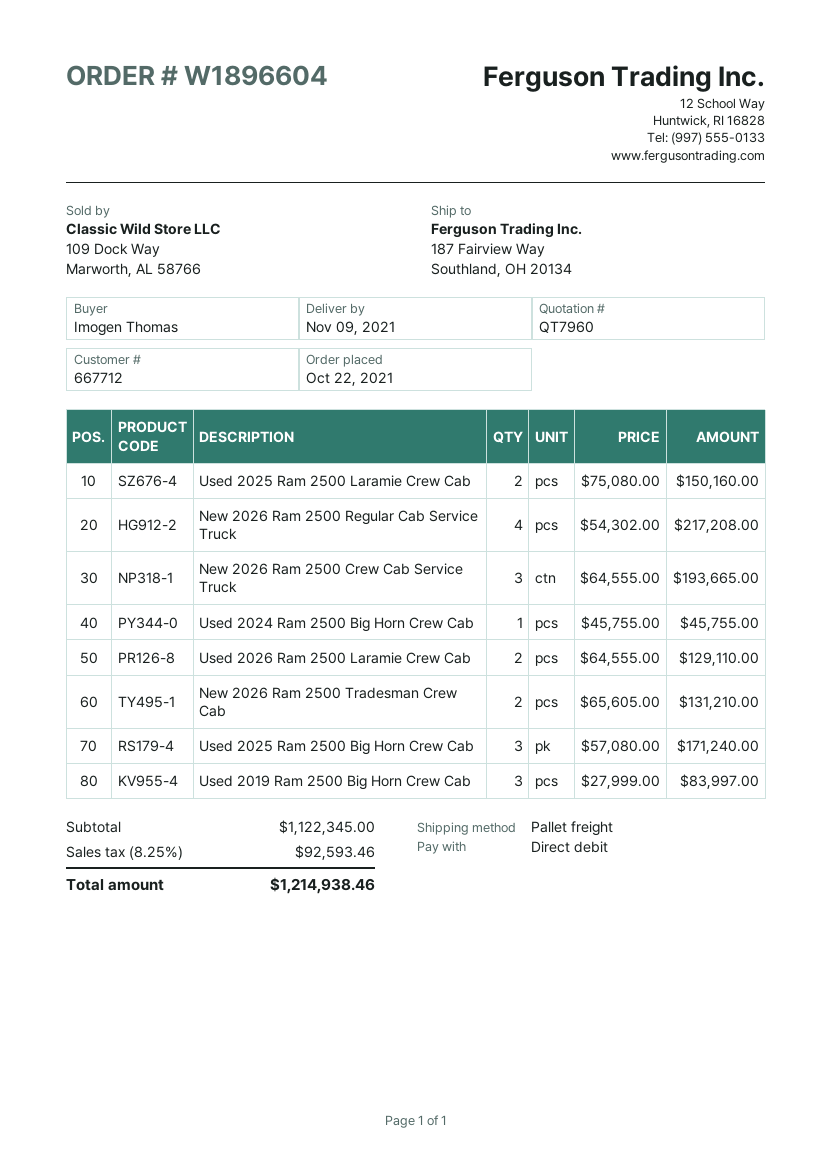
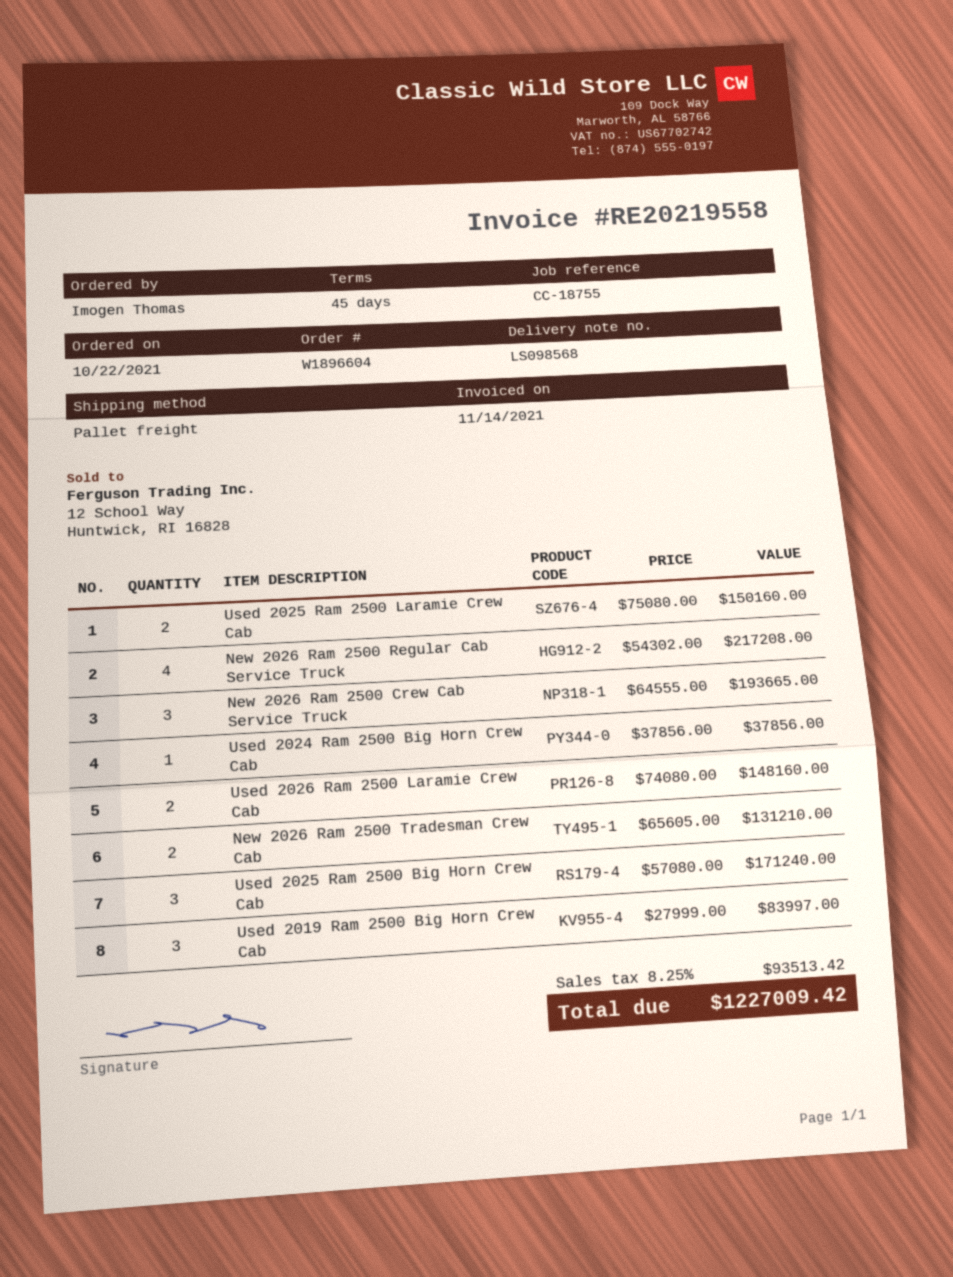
Used 2024 Ram 2500 Big Horn Crew Cab: 1 x 45755.00 = 45755.00 -> 1 x 37856.00 = 37856.00
Used 2026 Ram 2500 Laramie Crew Cab: 2 x 64555.00 = 129110.00 -> 2 x 74080.00 = 148160.00
tax: 8.25% = 92593.46 -> 8.25% = 93513.42
total: 1214938.46 -> 1227009.42

